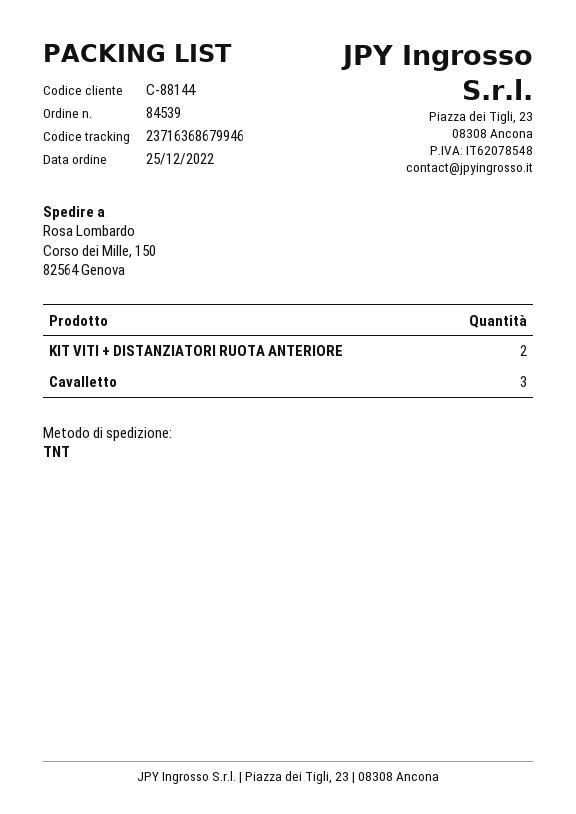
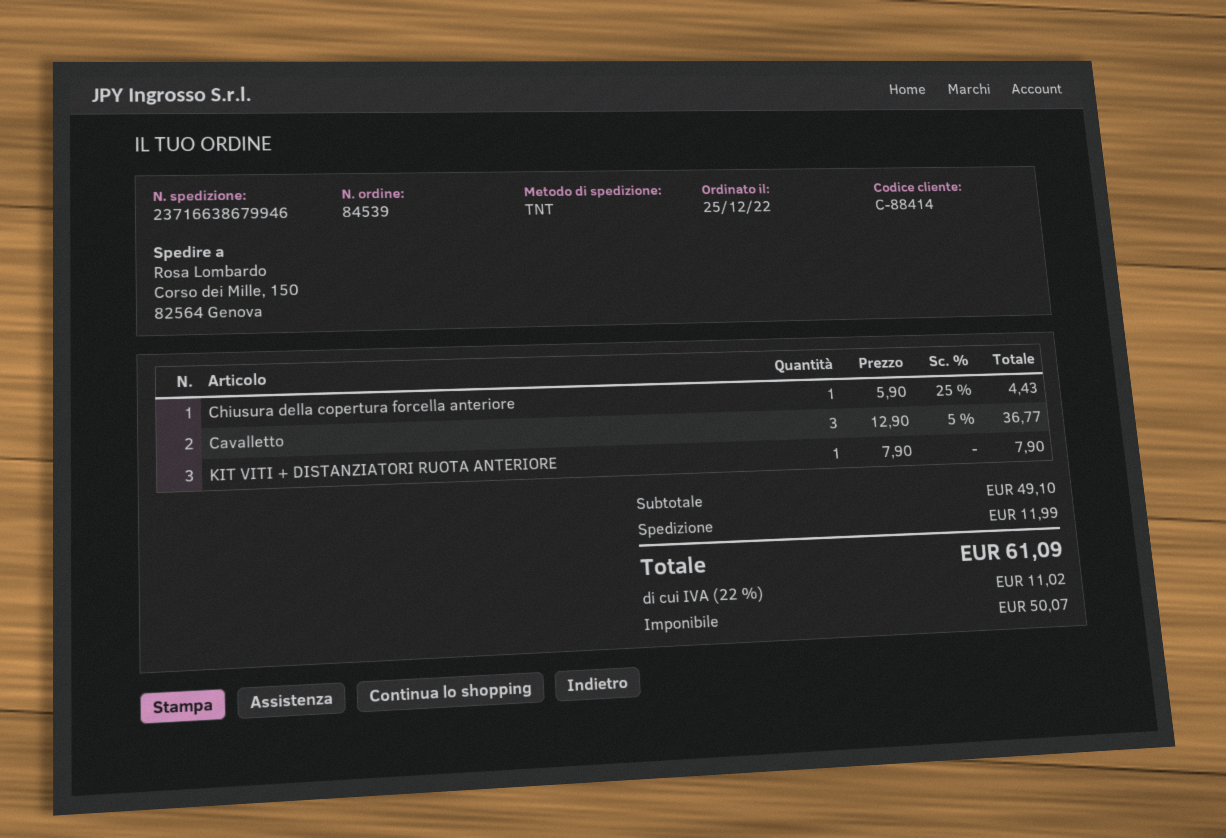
customer number: C-88144 -> C-88414
tracking number: 23716368679946 -> 23716638679946
KIT VITI + DISTANZIATORI RUOTA ANTERIORE: 2 -> 1
Chiusura della copertura forcella anteriore: none -> 1

